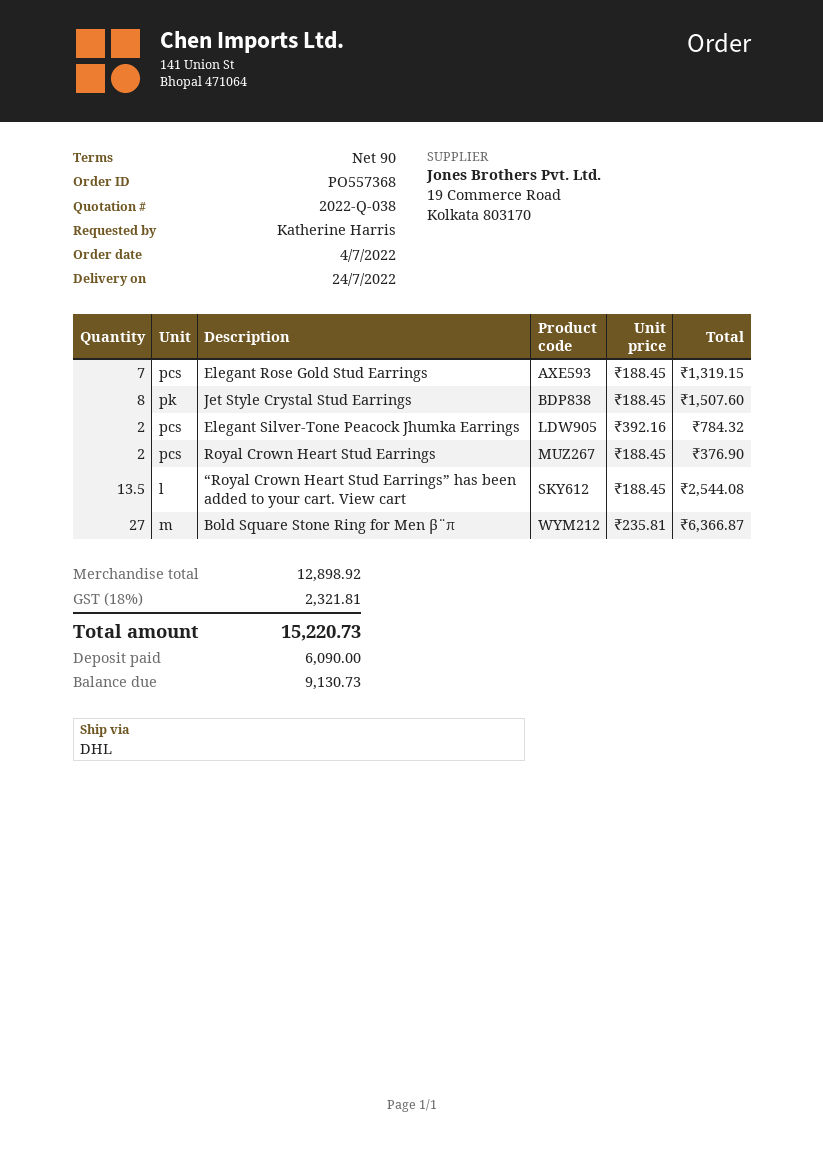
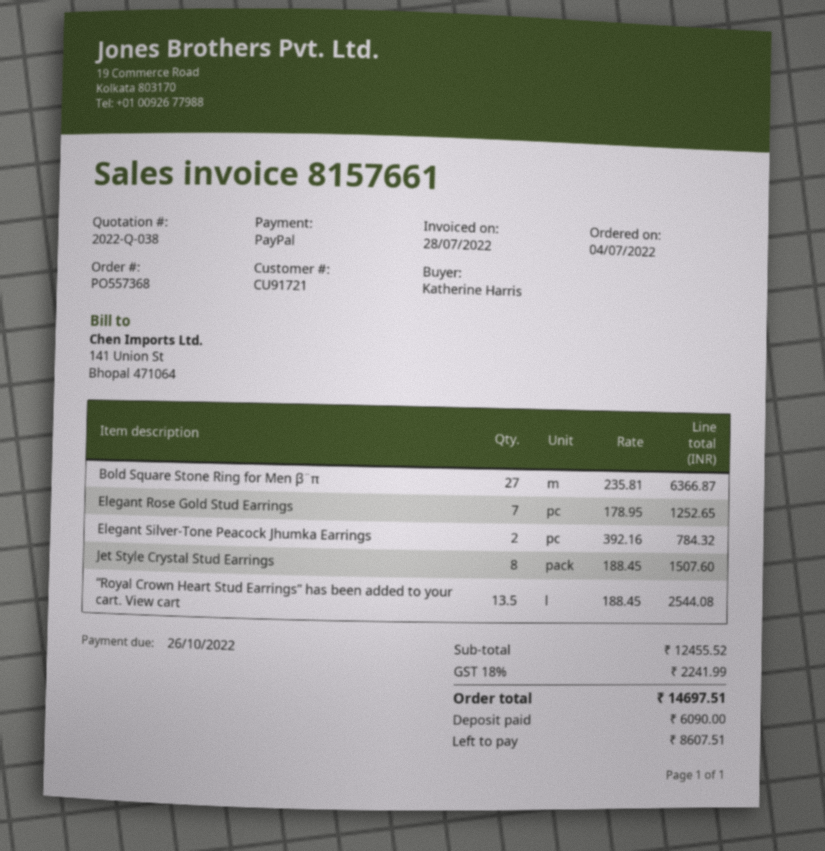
Elegant Rose Gold Stud Earrings: 7 x 188.45 = 1319.15 -> 7 x 178.95 = 1252.65
Royal Crown Heart Stud Earrings: 2 x 188.45 = 376.90 -> none
subtotal: 12898.92 -> 12455.52
tax: 18% = 2321.81 -> 18% = 2241.99
total: 15220.73 -> 14697.51
balance: 9130.73 -> 8607.51

